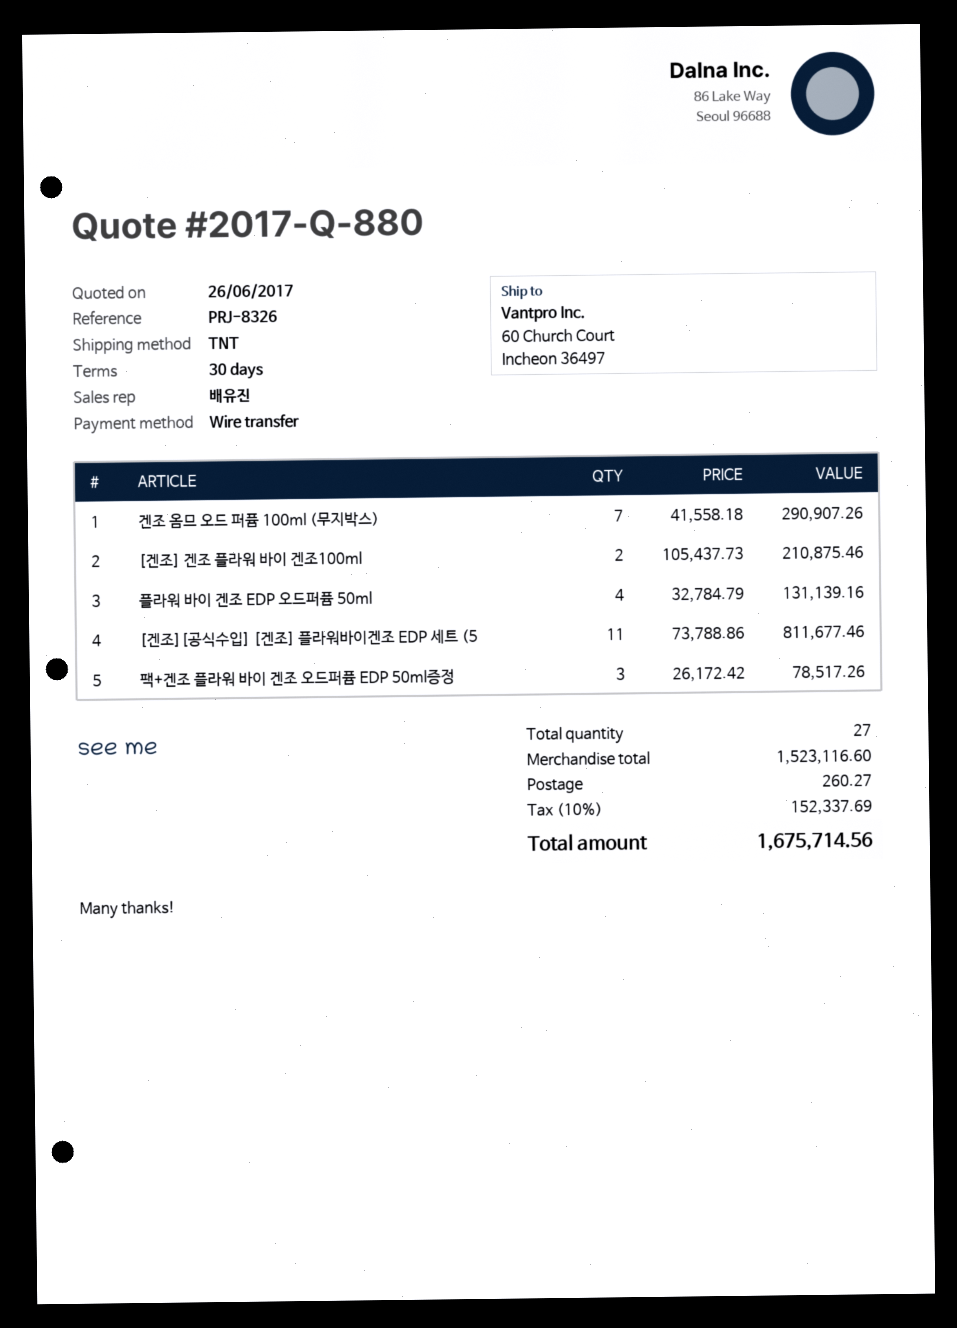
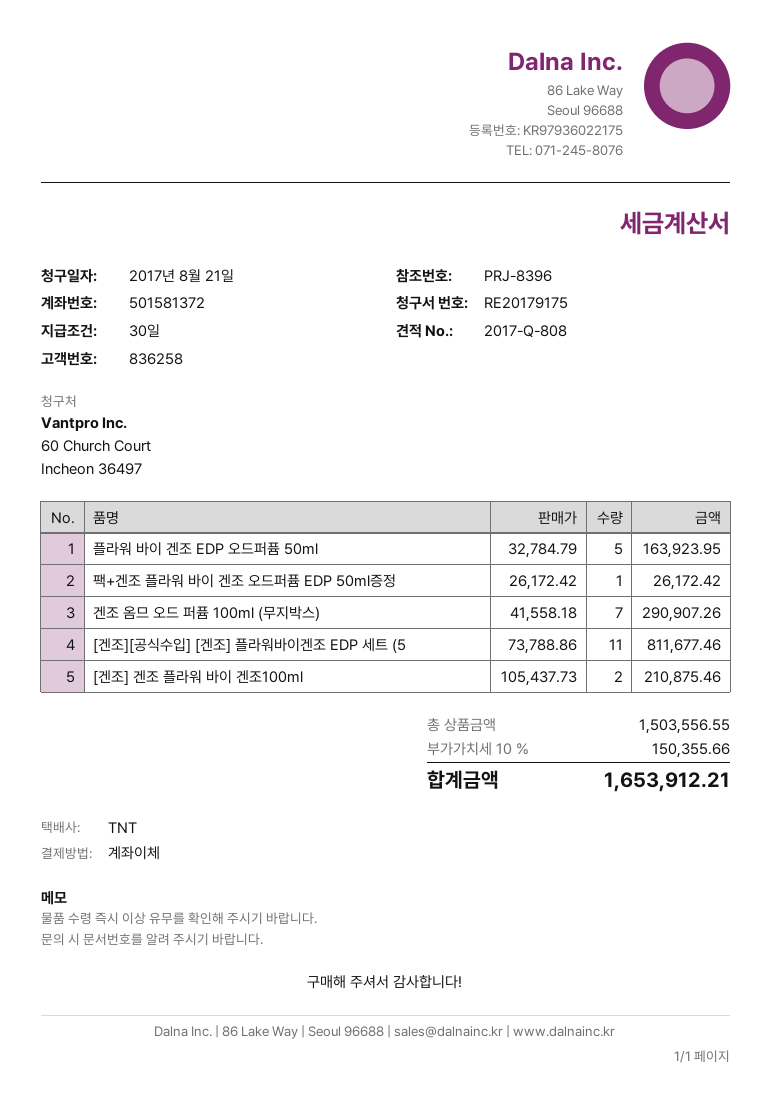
quote number: 2017-Q-880 -> 2017-Q-808
reference: PRJ-8326 -> PRJ-8396
플라워 바이 겐조 EDP 오드퍼퓸 50ml: 4 x 32784.79 = 131139.16 -> 5 x 32784.79 = 163923.95
팩+겐조 플라워 바이 겐조 오드퍼퓸 EDP 50ml증정: 3 x 26172.42 = 78517.26 -> 1 x 26172.42 = 26172.42
subtotal: 1523116.60 -> 1503556.55
shipping: 260.27 -> none
tax: 10% = 152337.69 -> 10% = 150355.66
total: 1675714.56 -> 1653912.21

